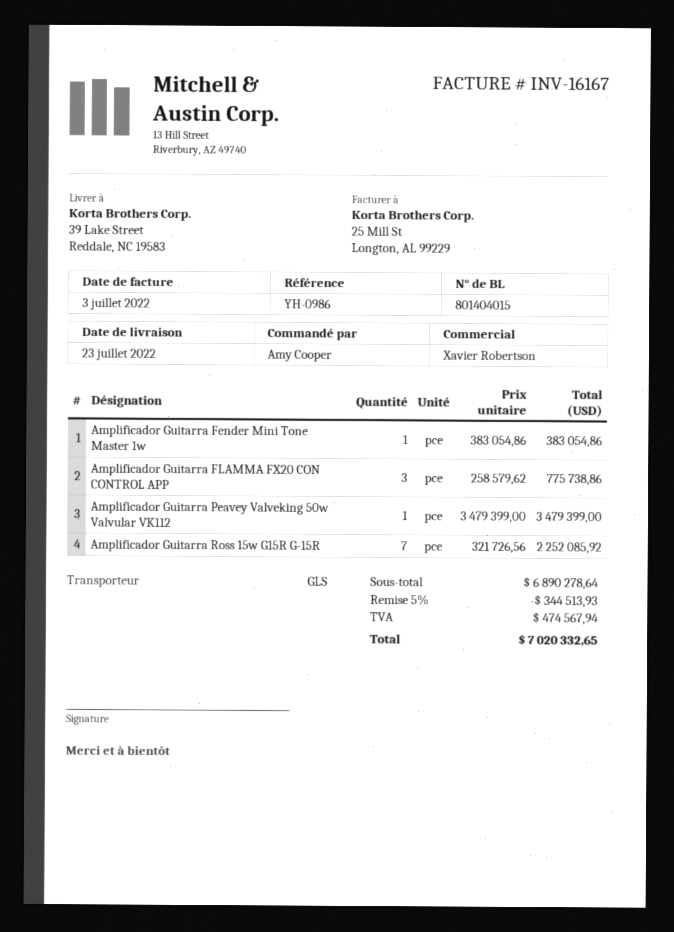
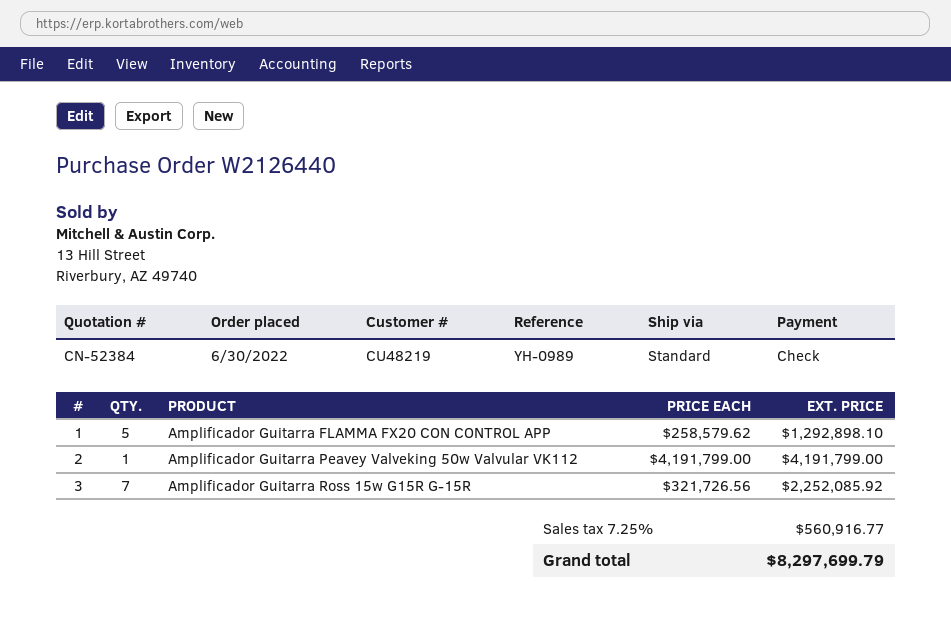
reference: YH-0986 -> YH-0989
shipping method: GLS -> standard
Amplificador Guitarra Fender Mini Tone Master 1w: 1 x 383054.86 = 383054.86 -> none
Amplificador Guitarra FLAMMA FX20 CON CONTROL APP: 3 x 258579.62 = 775738.86 -> 5 x 258579.62 = 1292898.10
Amplificador Guitarra Peavey Valveking 50w Valvular VK112: 1 x 3479399.00 = 3479399.00 -> 1 x 4191799.00 = 4191799.00
discount: 5% = 344513.93 -> none
tax: 474567.94 -> 560916.77
total: 7020332.65 -> 8297699.79

